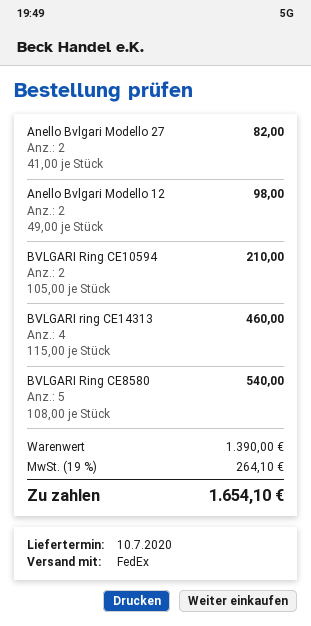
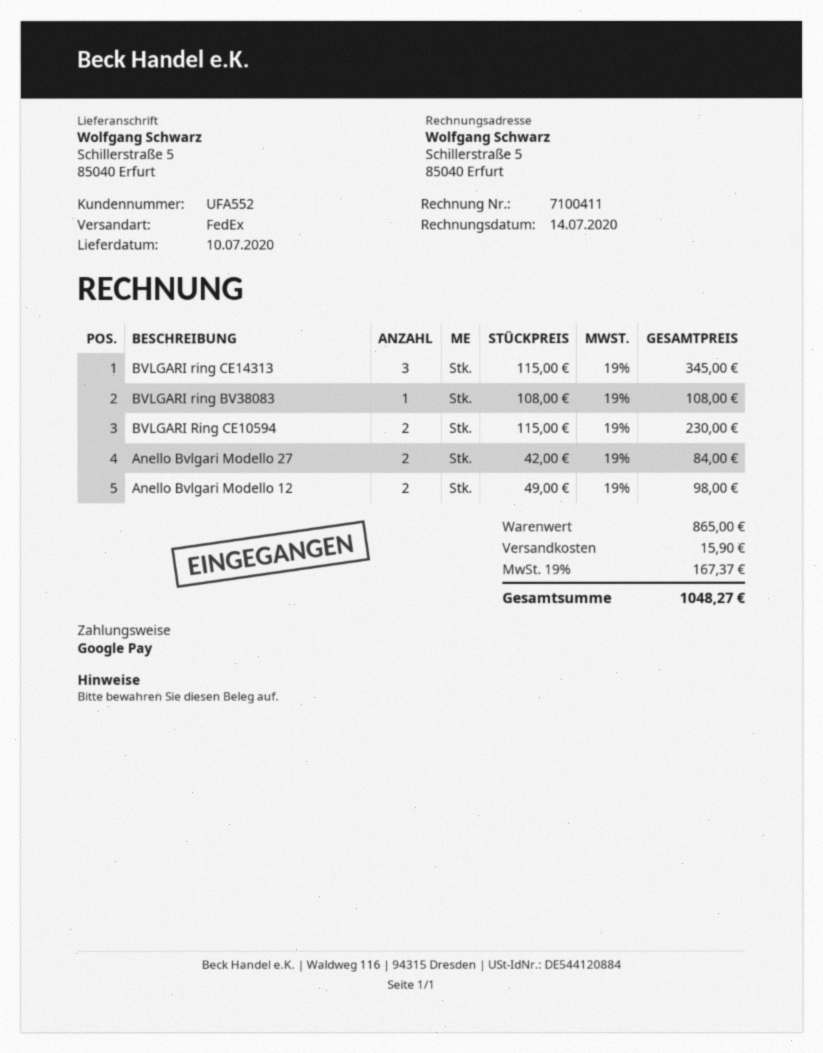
Anello Bvlgari Modello 27: 2 x 41.00 = 82.00 -> 2 x 42.00 = 84.00
BVLGARI Ring CE10594: 2 x 105.00 = 210.00 -> 2 x 115.00 = 230.00
BVLGARI ring CE14313: 4 x 115.00 = 460.00 -> 3 x 115.00 = 345.00
BVLGARI Ring CE8580: 5 x 108.00 = 540.00 -> none
BVLGARI ring BV38083: none -> 1 x 108.00 = 108.00
subtotal: 1390.00 -> 865.00
shipping: none -> 15.90
tax: 19% = 264.10 -> 19% = 167.37
total: 1654.10 -> 1048.27

